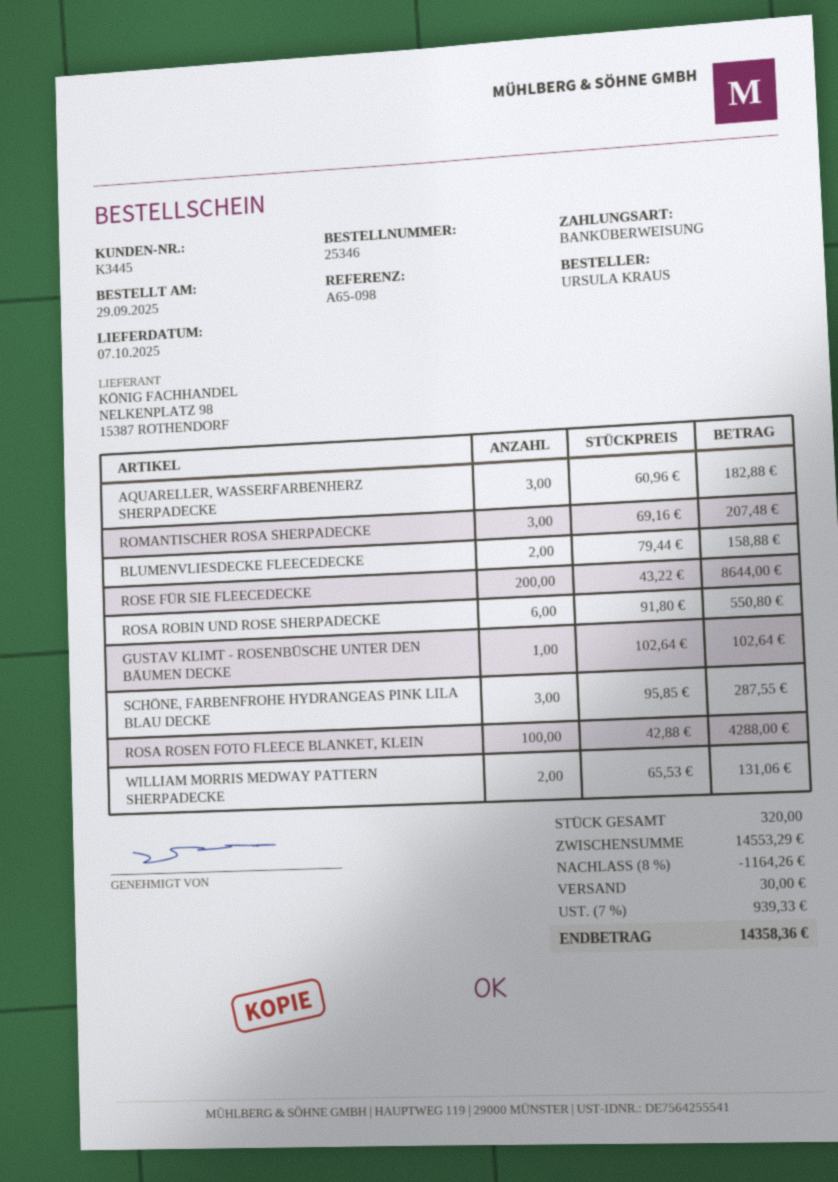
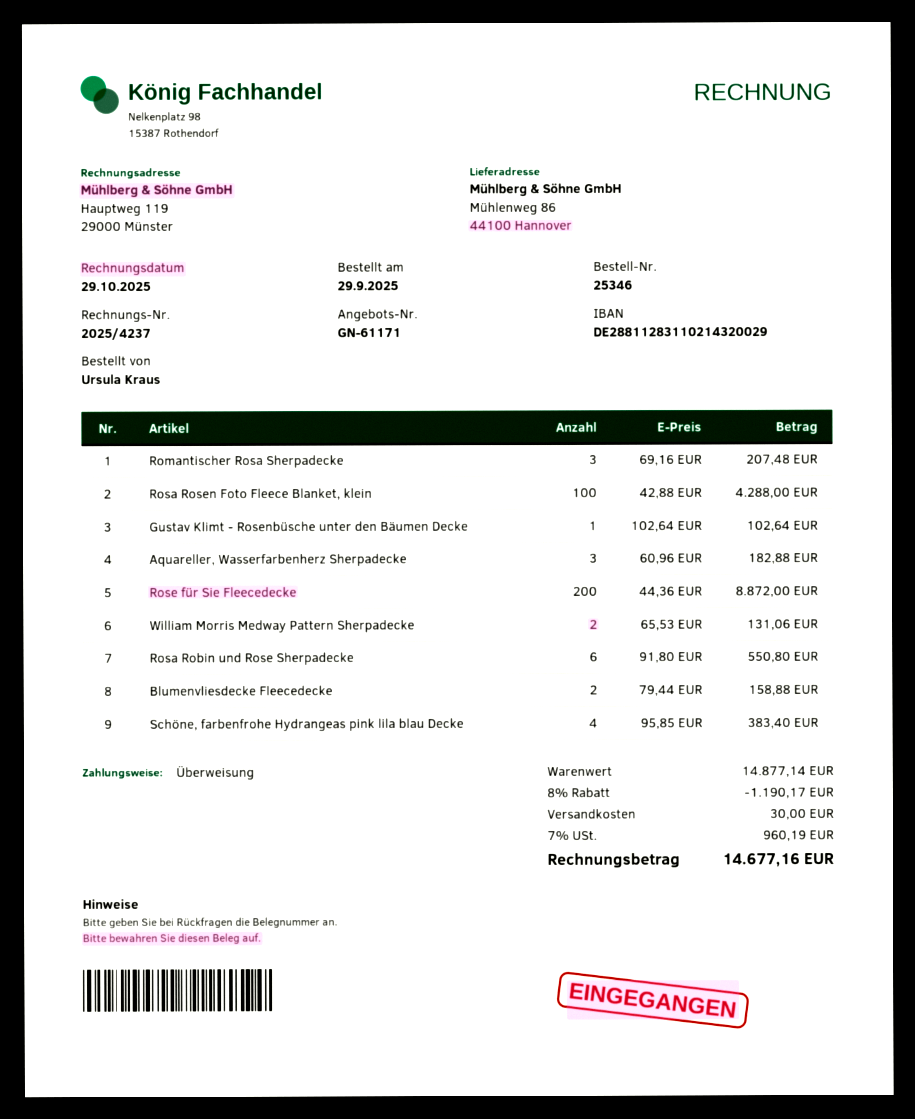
ROSE FÜR SIE FLEECEDECKE: 200 x 43.22 = 8644.00 -> 200 x 44.36 = 8872.00
SCHÖNE, FARBENFROHE HYDRANGEAS PINK LILA BLAU DECKE: 3 x 95.85 = 287.55 -> 4 x 95.85 = 383.40
subtotal: 14553.29 -> 14877.14
discount: 8% = 1164.26 -> 8% = 1190.17
tax: 7% = 939.33 -> 7% = 960.19
total: 14358.36 -> 14677.16

